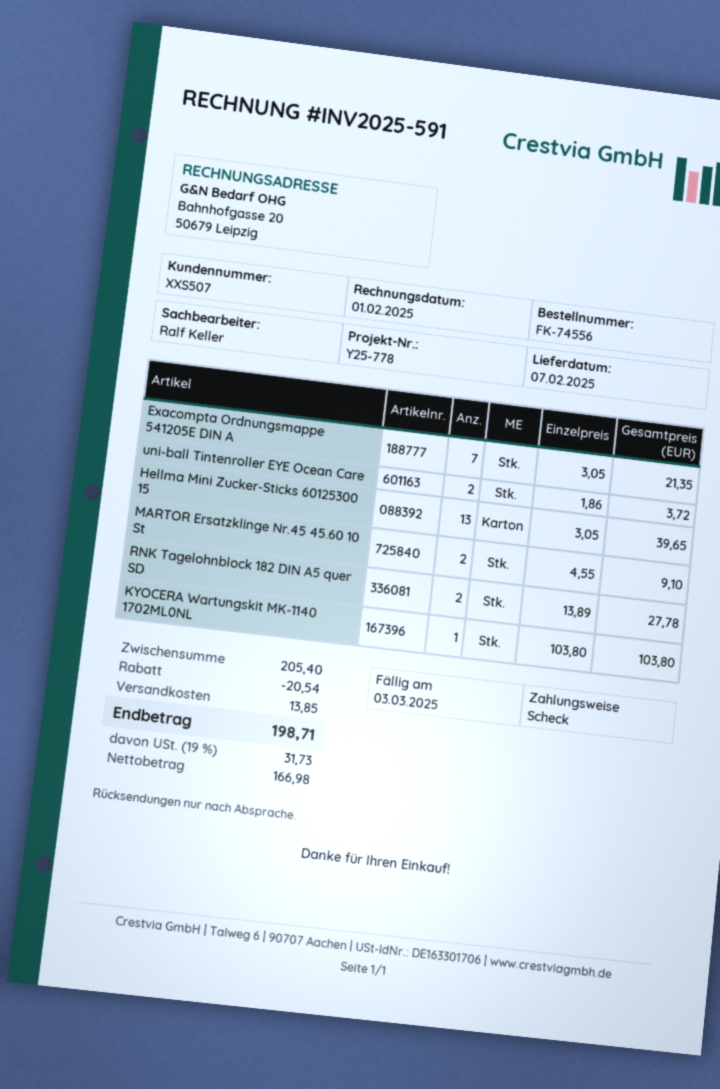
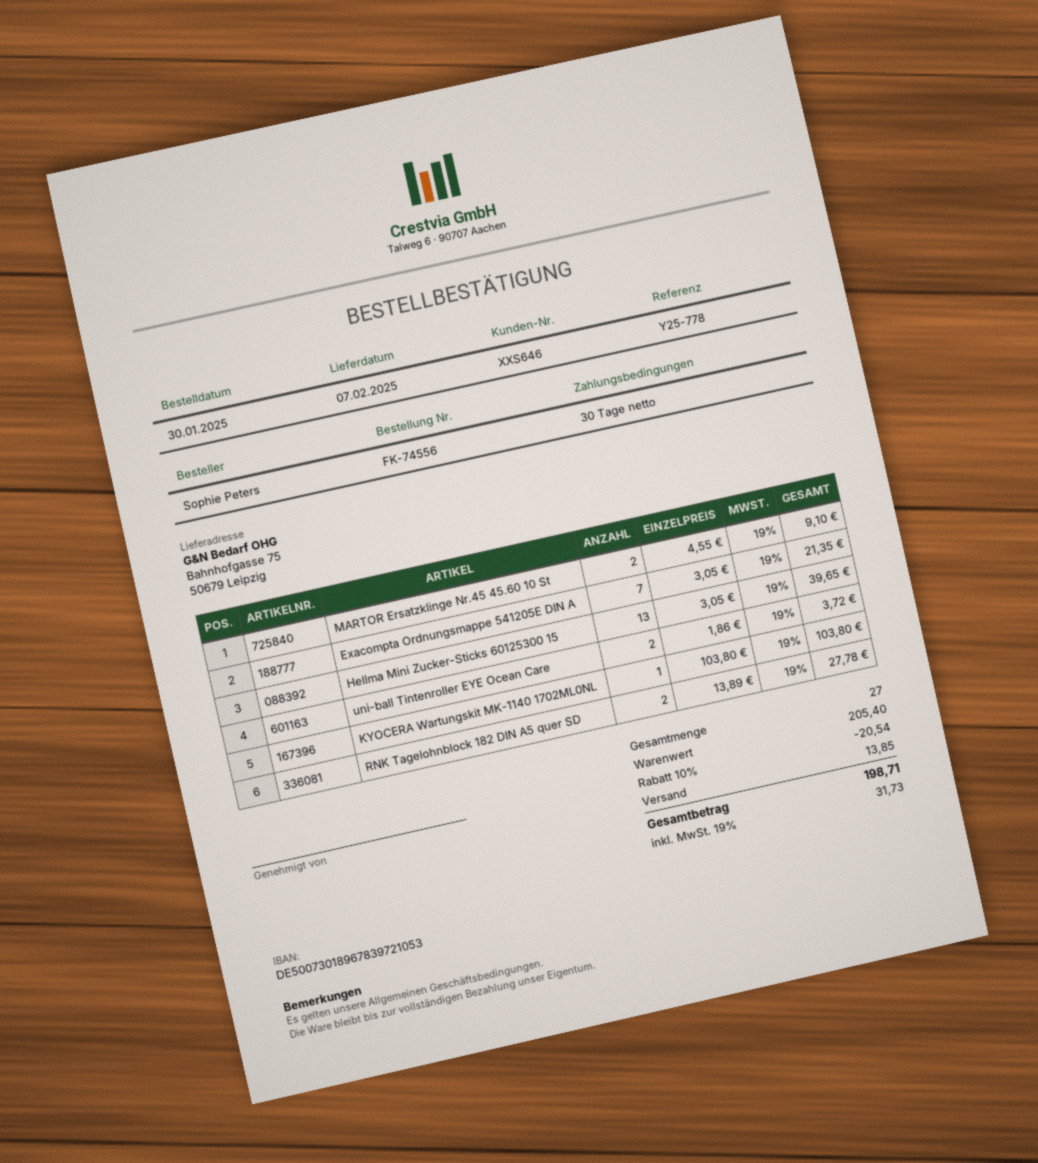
customer number: XXS507 -> XXS646

